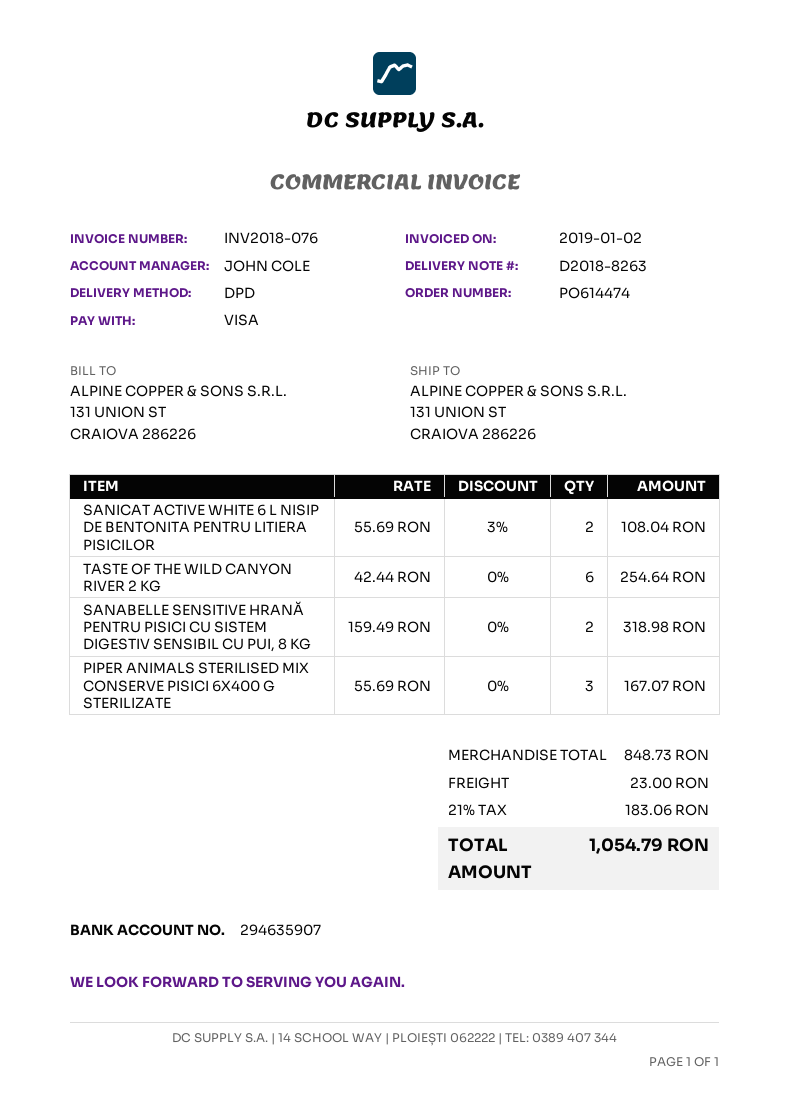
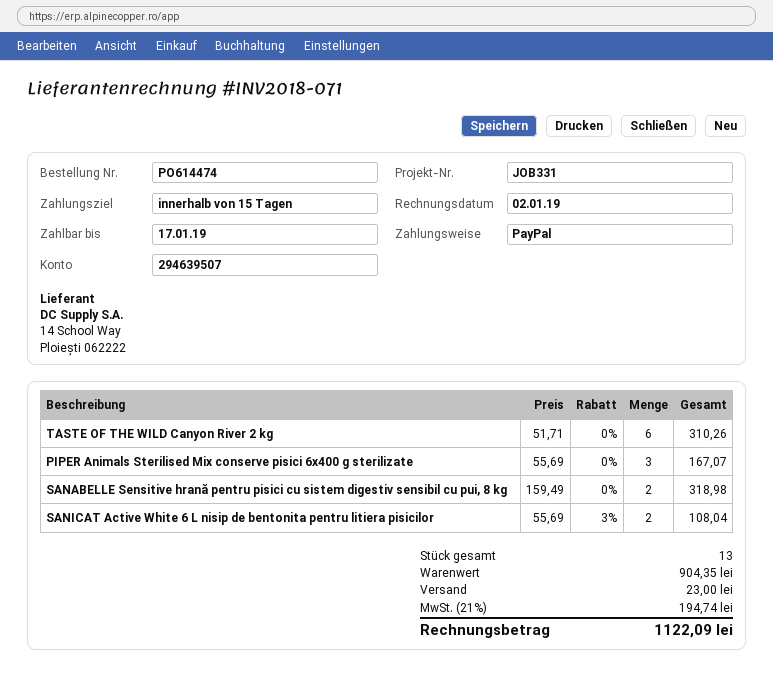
invoice number: INV2018-076 -> INV2018-071
payment method: Visa -> PayPal
bank account: 294635907 -> 294639507
TASTE OF THE WILD CANYON RIVER 2 KG: 6 x 42.44 = 254.64 -> 6 x 51.71 = 310.26
subtotal: 848.73 -> 904.35
tax: 21% = 183.06 -> 21% = 194.74
total: 1054.79 -> 1122.09

